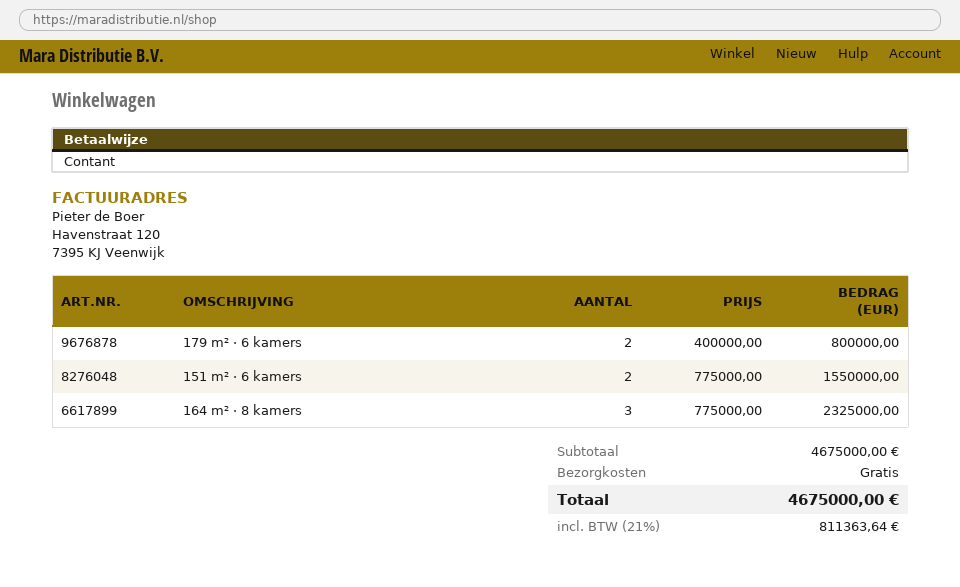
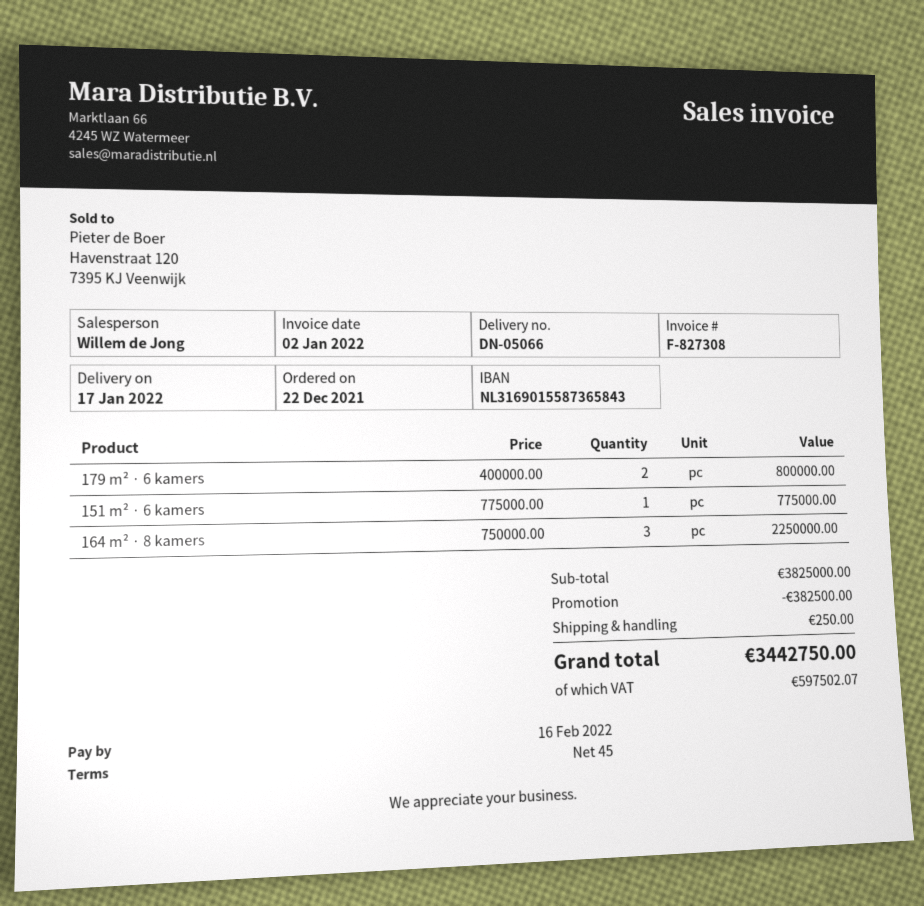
151 m² · 6 kamers: 2 x 775000.00 = 1550000.00 -> 1 x 775000.00 = 775000.00
164 m² · 8 kamers: 3 x 775000.00 = 2325000.00 -> 3 x 750000.00 = 2250000.00
subtotal: 4675000.00 -> 3825000.00
discount: none -> 382500.00
shipping: 0.00 -> 250.00
tax: 811363.64 -> 597502.07
total: 4675000.00 -> 3442750.00

